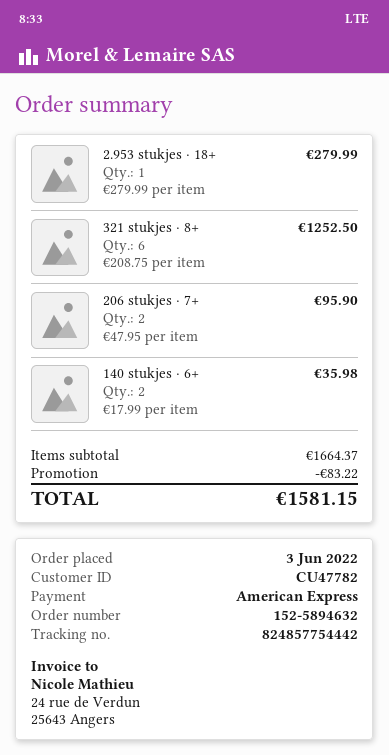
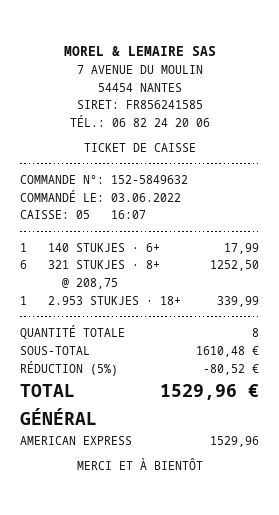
order number: 152-5894632 -> 152-5849632
2.953 stukjes · 18+: 1 x 279.99 = 279.99 -> 1 x 339.99 = 339.99
206 stukjes · 7+: 2 x 47.95 = 95.90 -> none
140 stukjes · 6+: 2 x 17.99 = 35.98 -> 1 x 17.99 = 17.99
subtotal: 1664.37 -> 1610.48
discount: 83.22 -> 80.52
total: 1581.15 -> 1529.96

